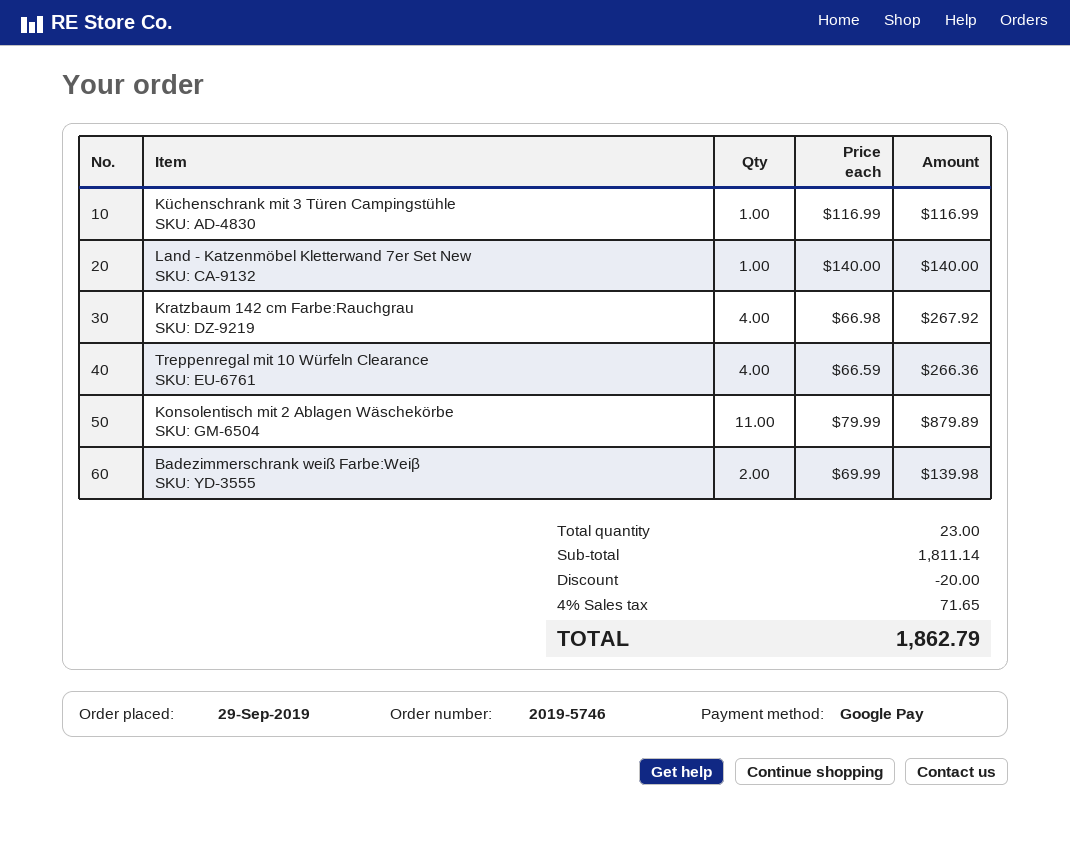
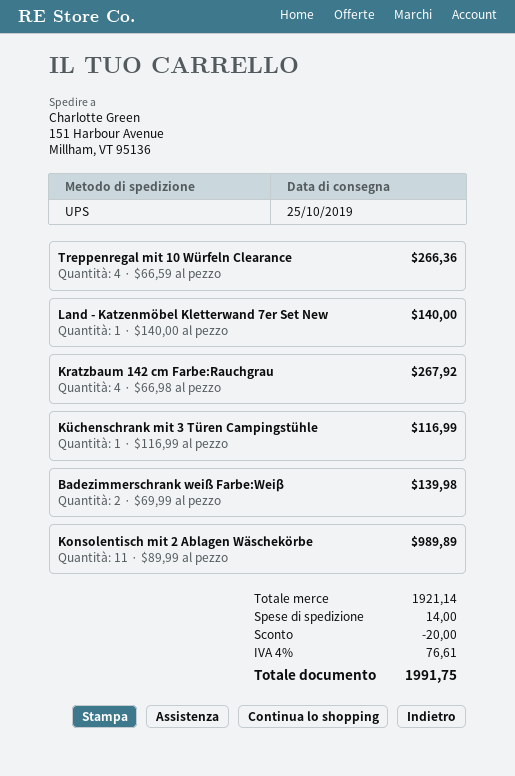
Konsolentisch mit 2 Ablagen Wäschekörbe: 11 x 79.99 = 879.89 -> 11 x 89.99 = 989.89
subtotal: 1811.14 -> 1921.14
shipping: none -> 14.00
tax: 4% = 71.65 -> 4% = 76.61
total: 1862.79 -> 1991.75

